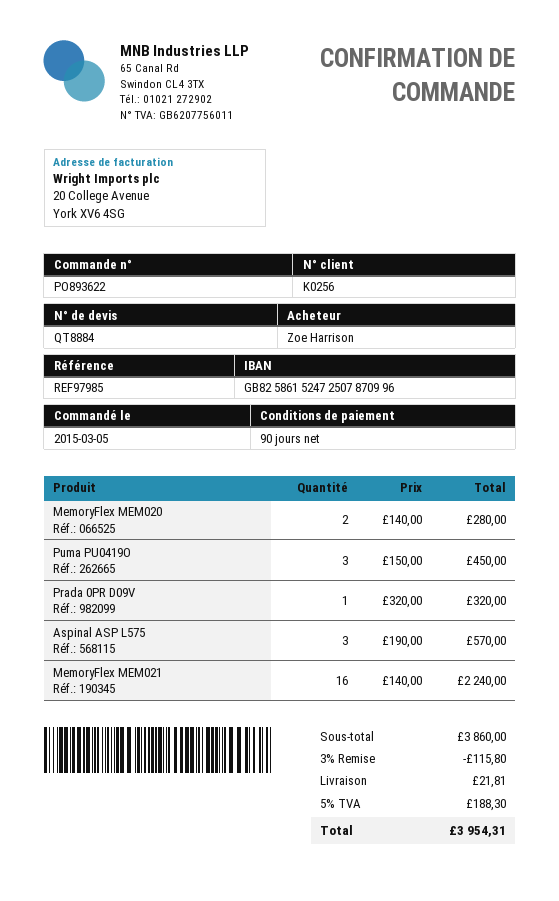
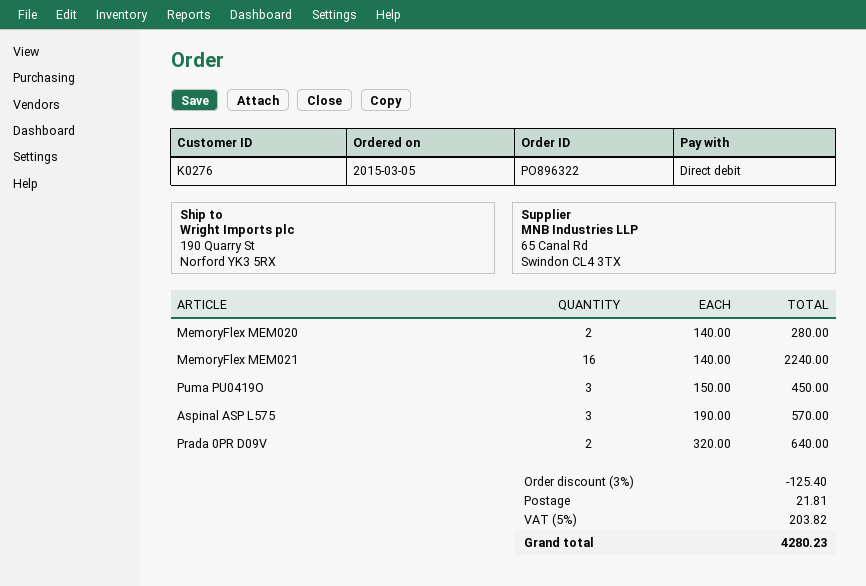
order number: PO893622 -> PO896322
customer number: K0256 -> K0276
Prada 0PR D09V: 1 x 320.00 = 320.00 -> 2 x 320.00 = 640.00
discount: 3% = 115.80 -> 3% = 125.40
tax: 5% = 188.30 -> 5% = 203.82
total: 3954.31 -> 4280.23

